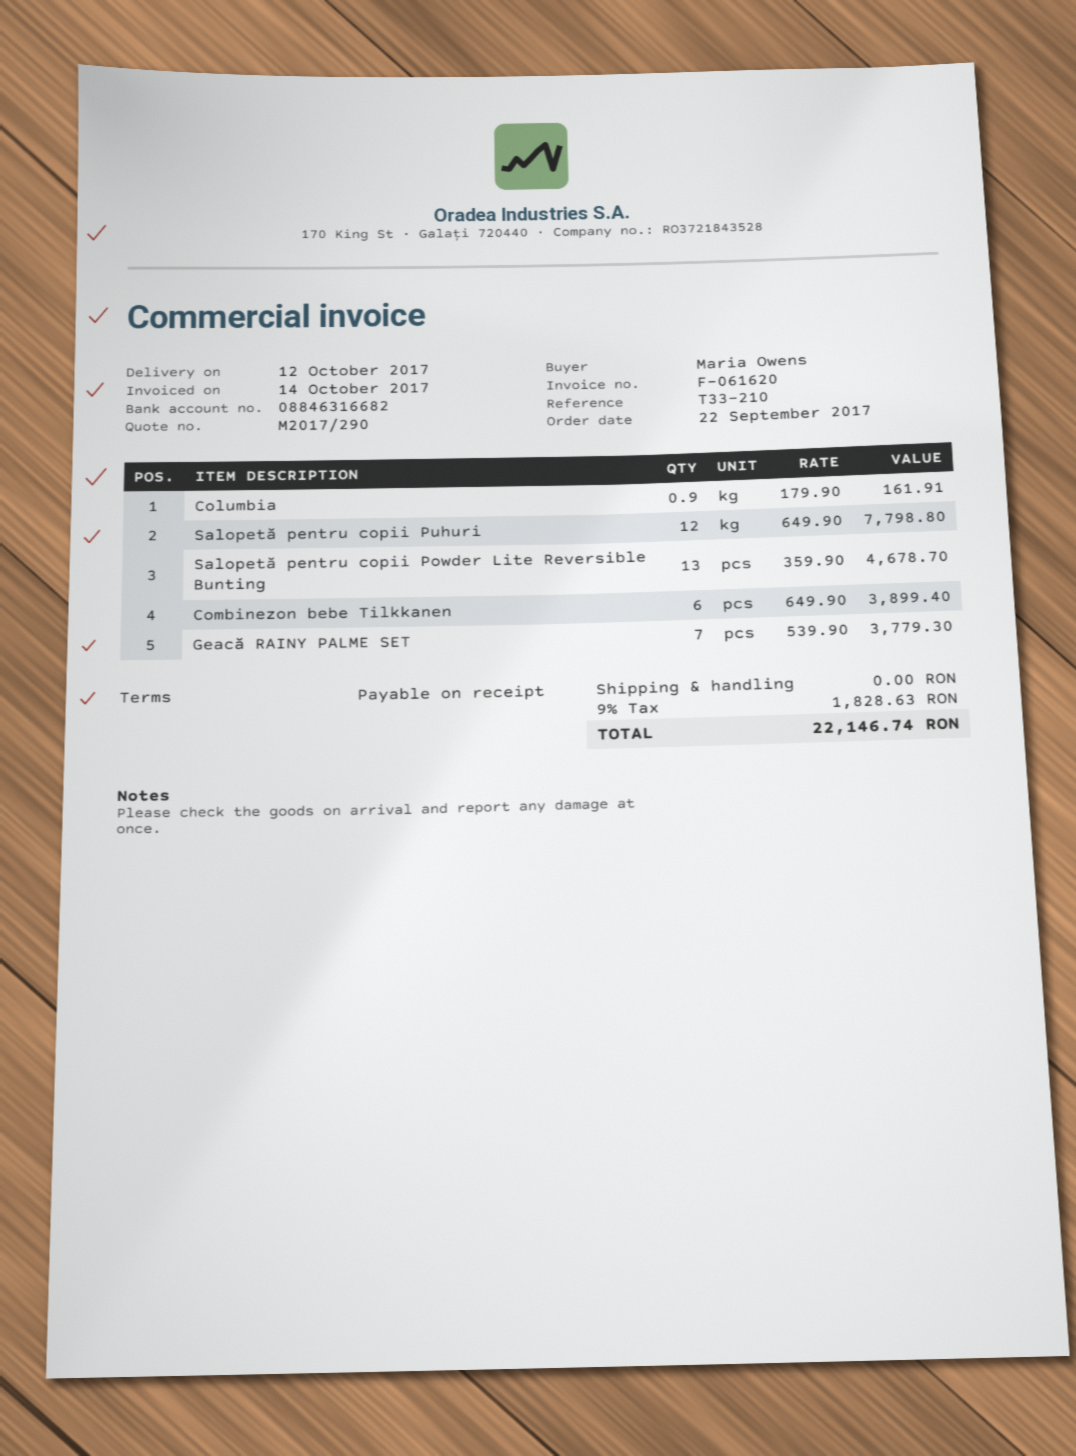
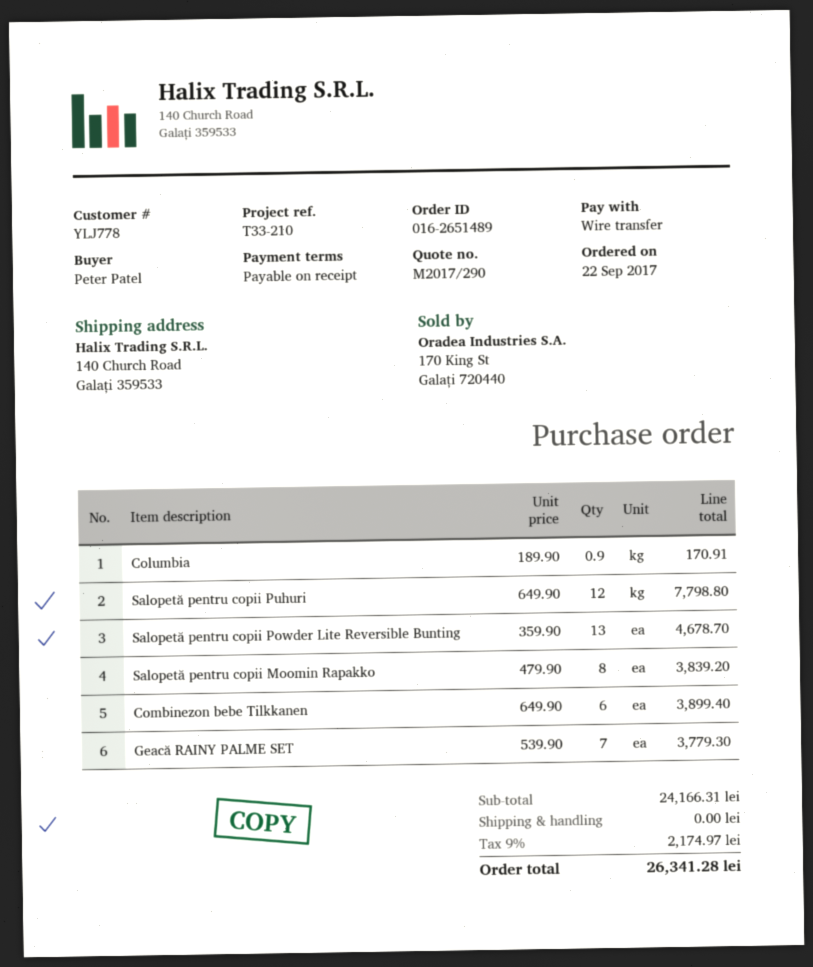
ordered by: Maria Owens -> Peter Patel
Columbia: 0.9 x 179.90 = 161.91 -> 0.9 x 189.90 = 170.91
Salopetă pentru copii Moomin Rapakko: none -> 8 x 479.90 = 3839.20
tax: 9% = 1828.63 -> 9% = 2174.97
total: 22146.74 -> 26341.28

